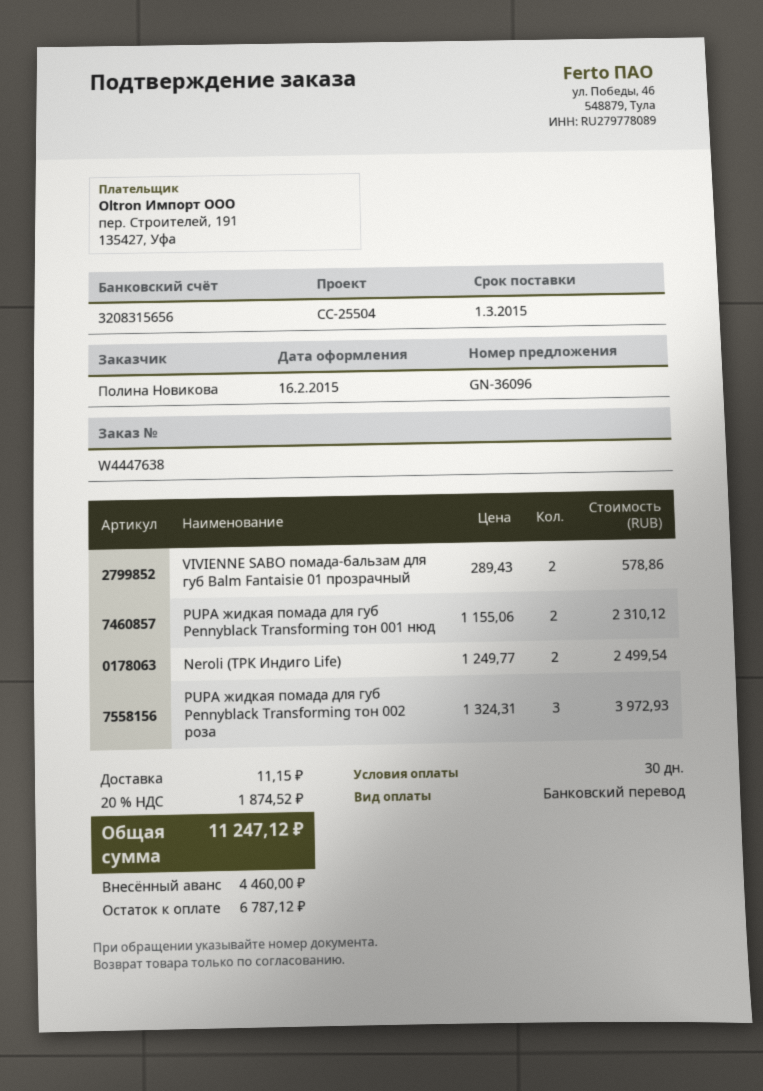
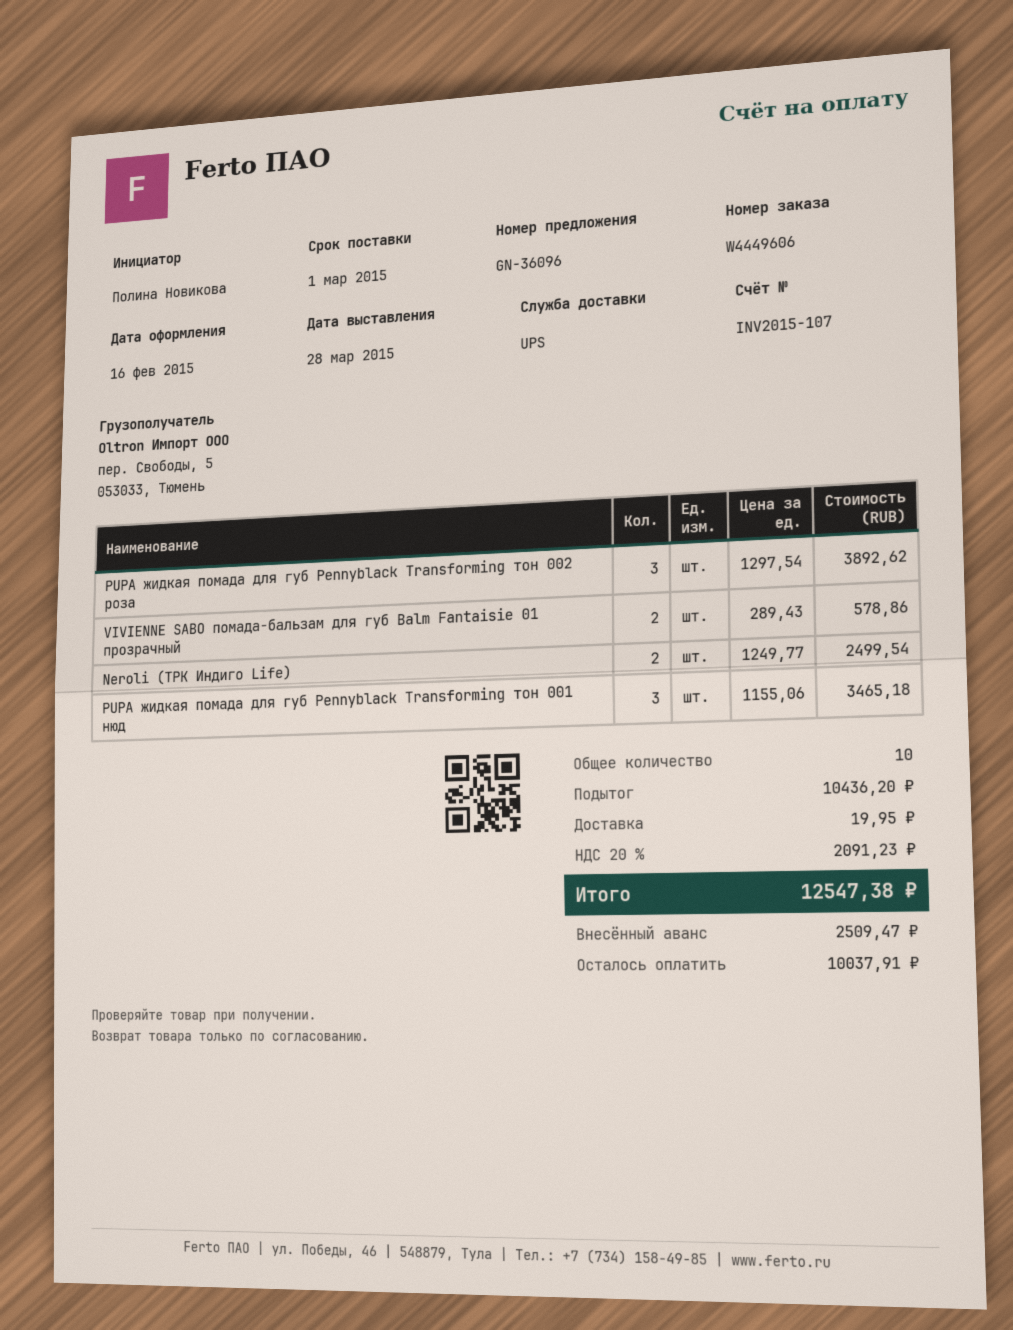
order number: W4447638 -> W4449606
PUPA жидкая помада для губ Pennyblack Transforming тон 001 нюд: 2 x 1155.06 = 2310.12 -> 3 x 1155.06 = 3465.18
PUPA жидкая помада для губ Pennyblack Transforming тон 002 роза: 3 x 1324.31 = 3972.93 -> 3 x 1297.54 = 3892.62
shipping: 11.15 -> 19.95
tax: 20% = 1874.52 -> 20% = 2091.23
total: 11247.12 -> 12547.38
deposit: 4460.00 -> 2509.47
balance: 6787.12 -> 10037.91

